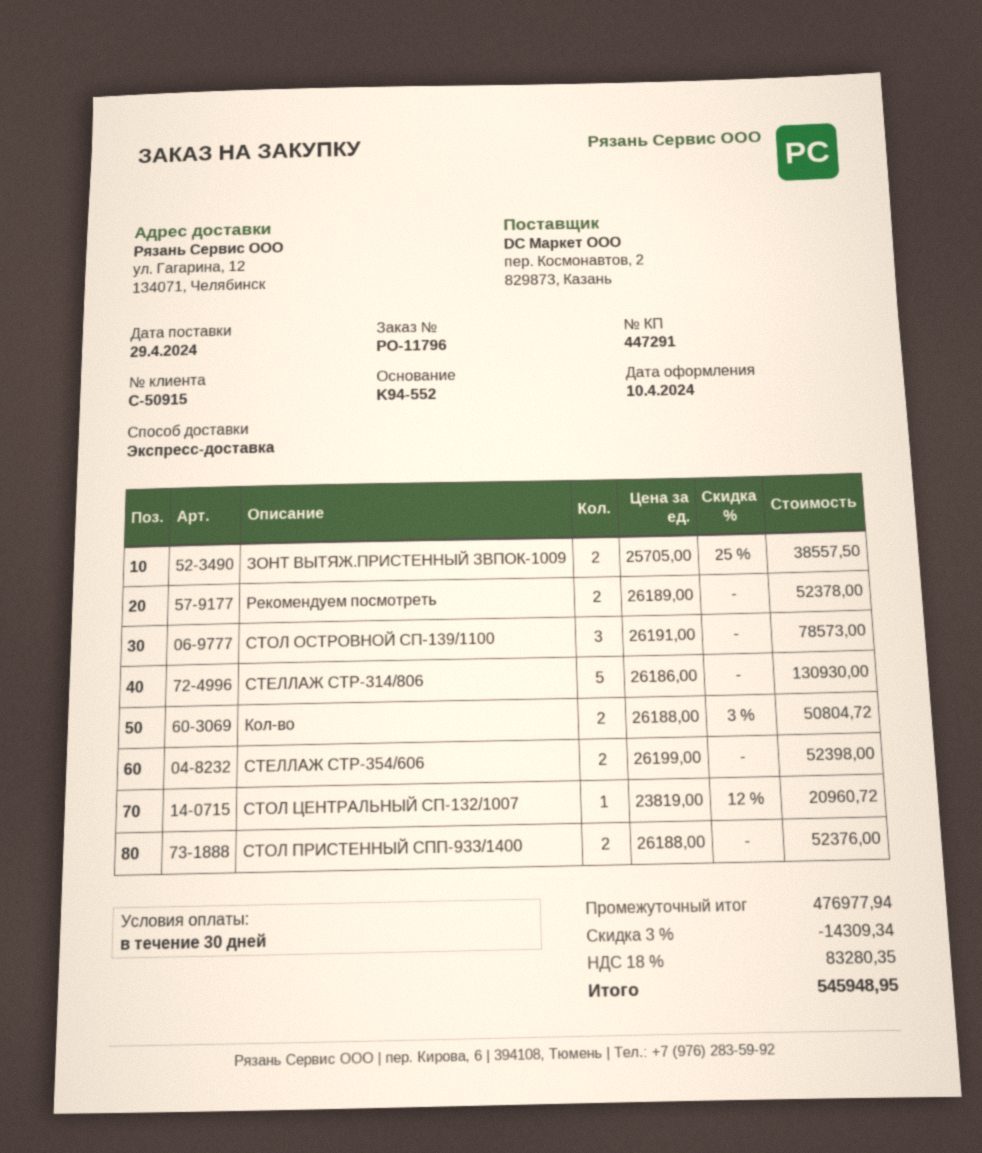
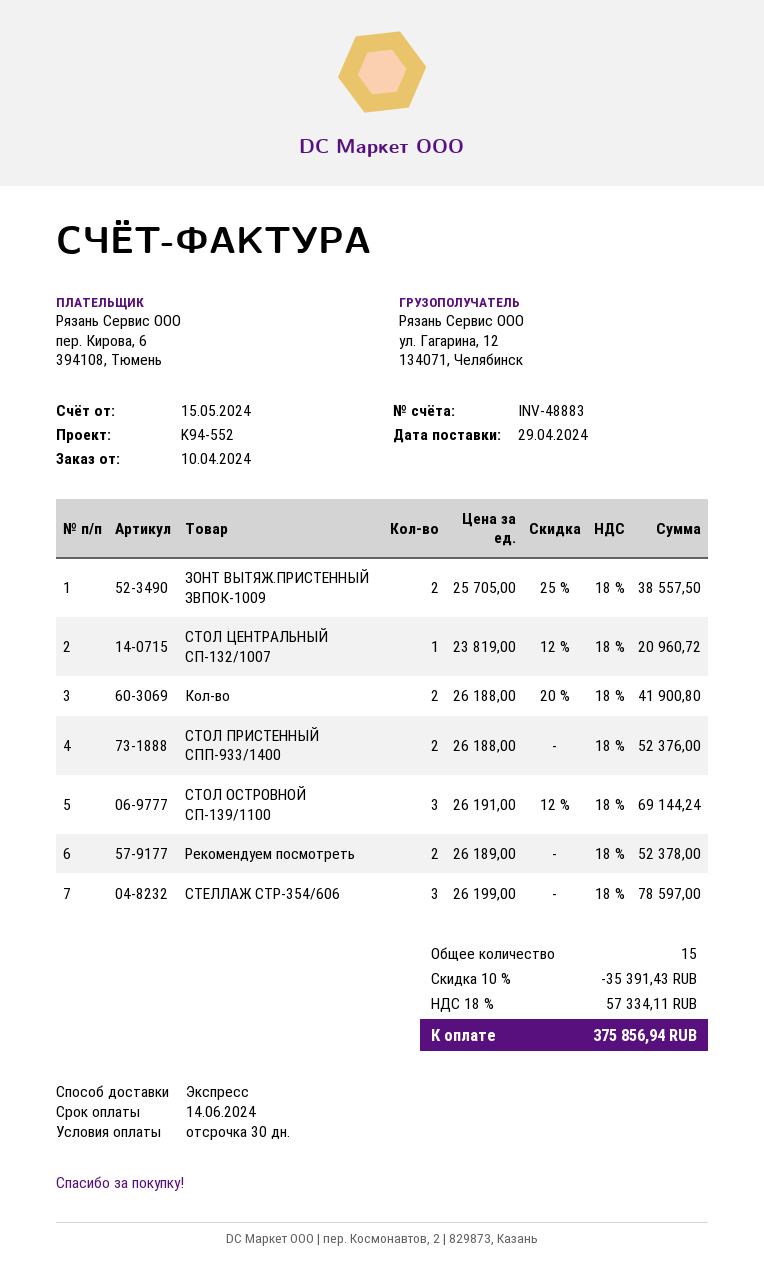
СТОЛ ОСТРОВНОЙ СП-139/1100: 3 x 26191.00 = 78573.00 -> 3 x 26191.00 - 12% = 69144.24
СТЕЛЛАЖ СТР-314/806: 5 x 26186.00 = 130930.00 -> none
Кол-во: 2 x 26188.00 - 3% = 50804.72 -> 2 x 26188.00 - 20% = 41900.80
СТЕЛЛАЖ СТР-354/606: 2 x 26199.00 = 52398.00 -> 3 x 26199.00 = 78597.00
discount: 3% = 14309.34 -> 10% = 35391.43
tax: 18% = 83280.35 -> 18% = 57334.11
total: 545948.95 -> 375856.94

